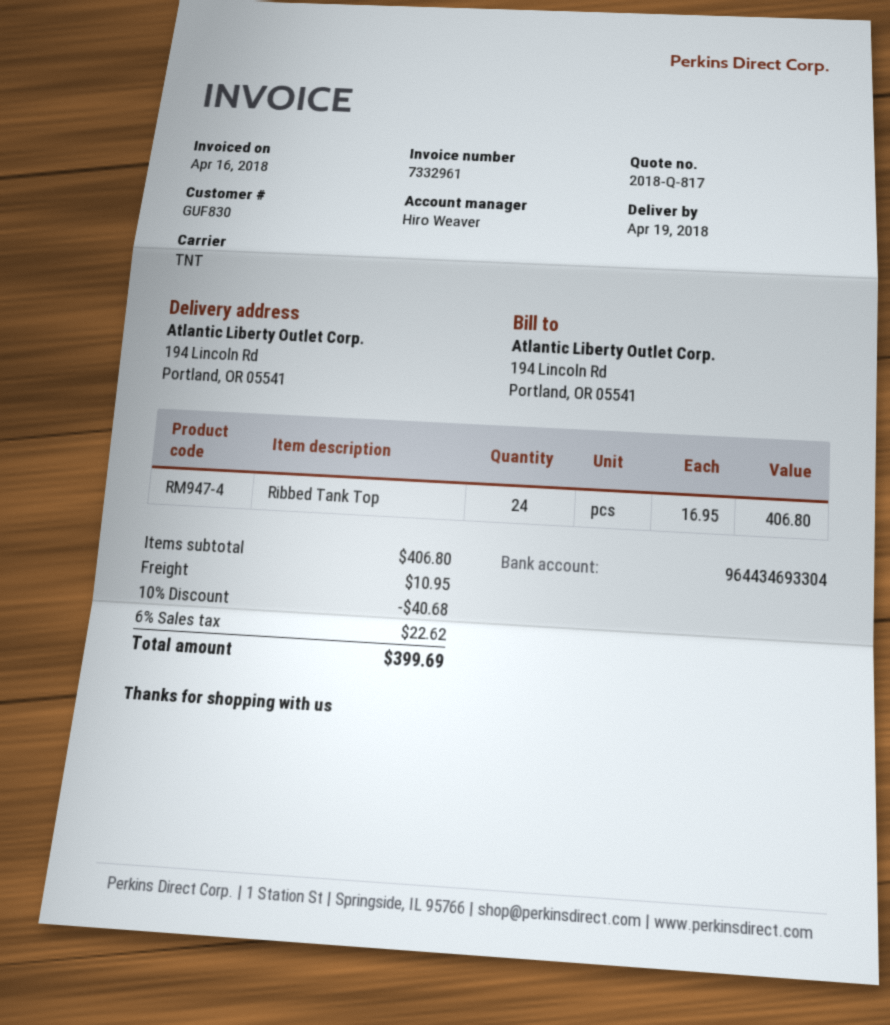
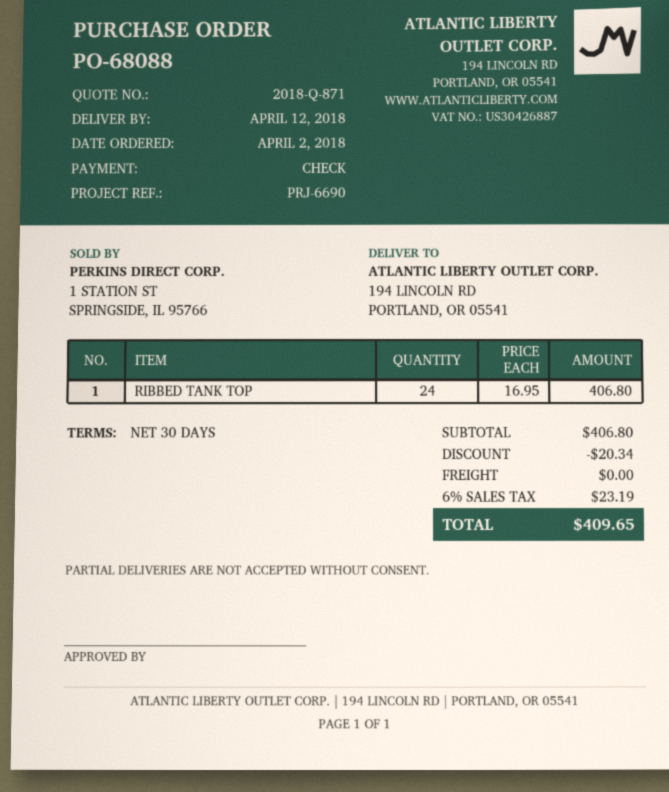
quote number: 2018-Q-817 -> 2018-Q-871
delivery date: 2018-04-19 -> 2018-04-12
discount: 40.68 -> 20.34
shipping: 10.95 -> 0.00
tax: 6% = 22.62 -> 6% = 23.19
total: 399.69 -> 409.65

